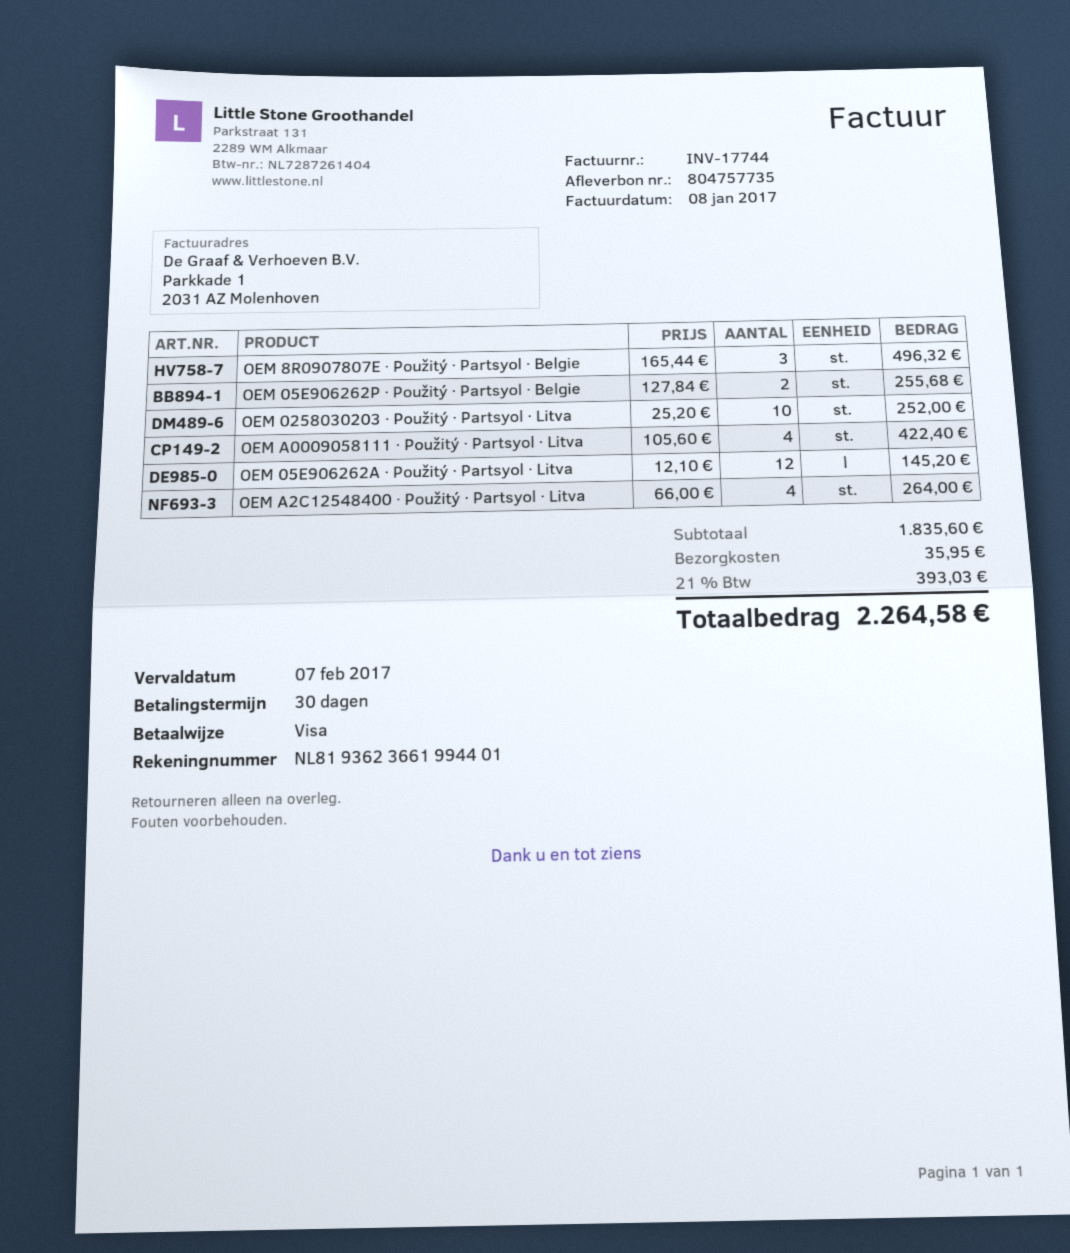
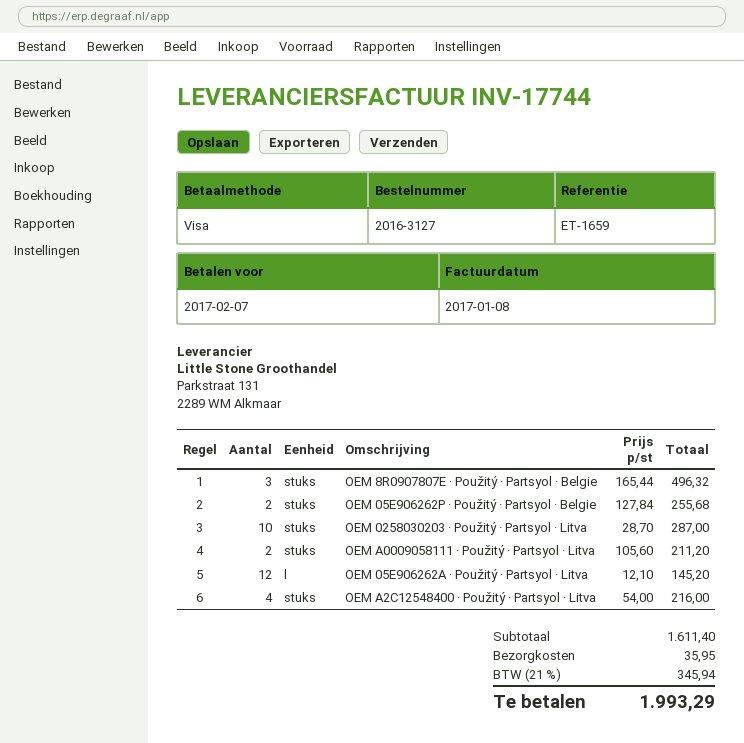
OEM 0258030203 · Použitý · Partsyol · Litva: 10 x 25.20 = 252.00 -> 10 x 28.70 = 287.00
OEM A0009058111 · Použitý · Partsyol · Litva: 4 x 105.60 = 422.40 -> 2 x 105.60 = 211.20
OEM A2C12548400 · Použitý · Partsyol · Litva: 4 x 66.00 = 264.00 -> 4 x 54.00 = 216.00
subtotal: 1835.60 -> 1611.40
tax: 21% = 393.03 -> 21% = 345.94
total: 2264.58 -> 1993.29

